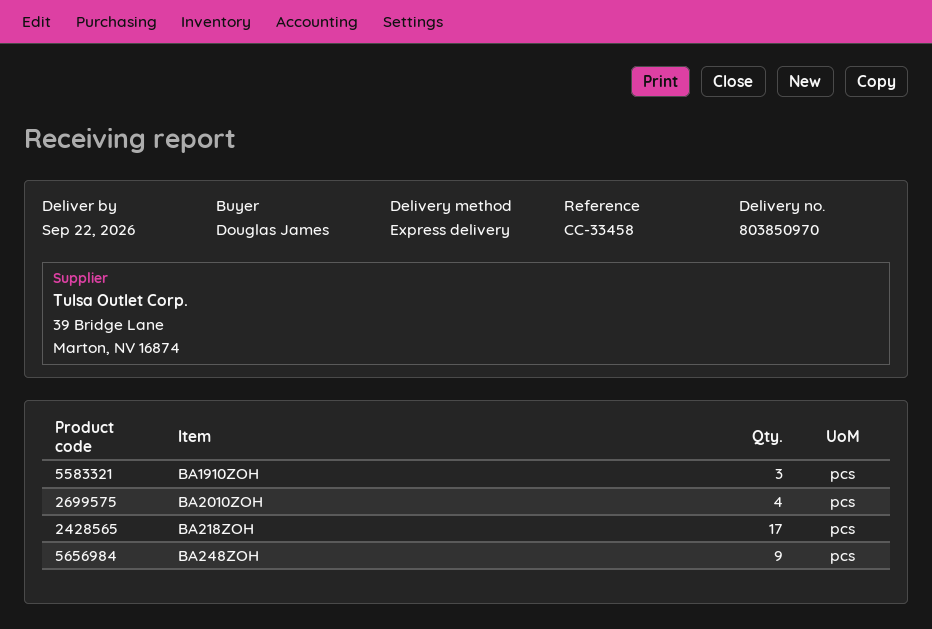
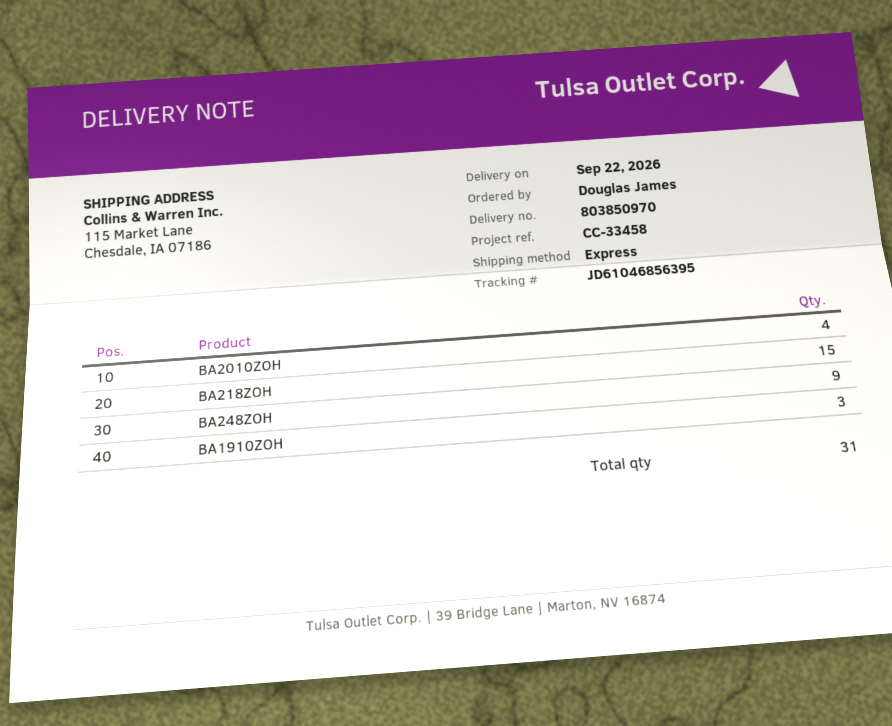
BA218ZOH: 17 -> 15

